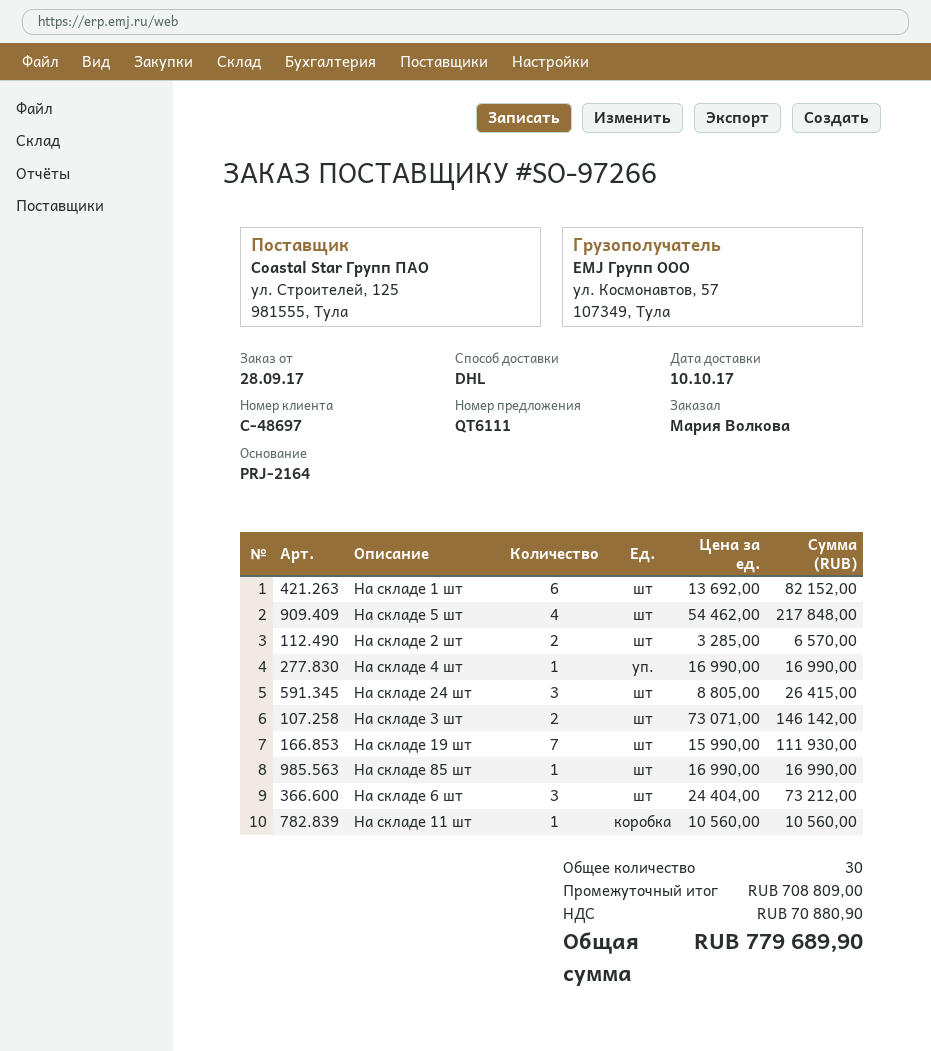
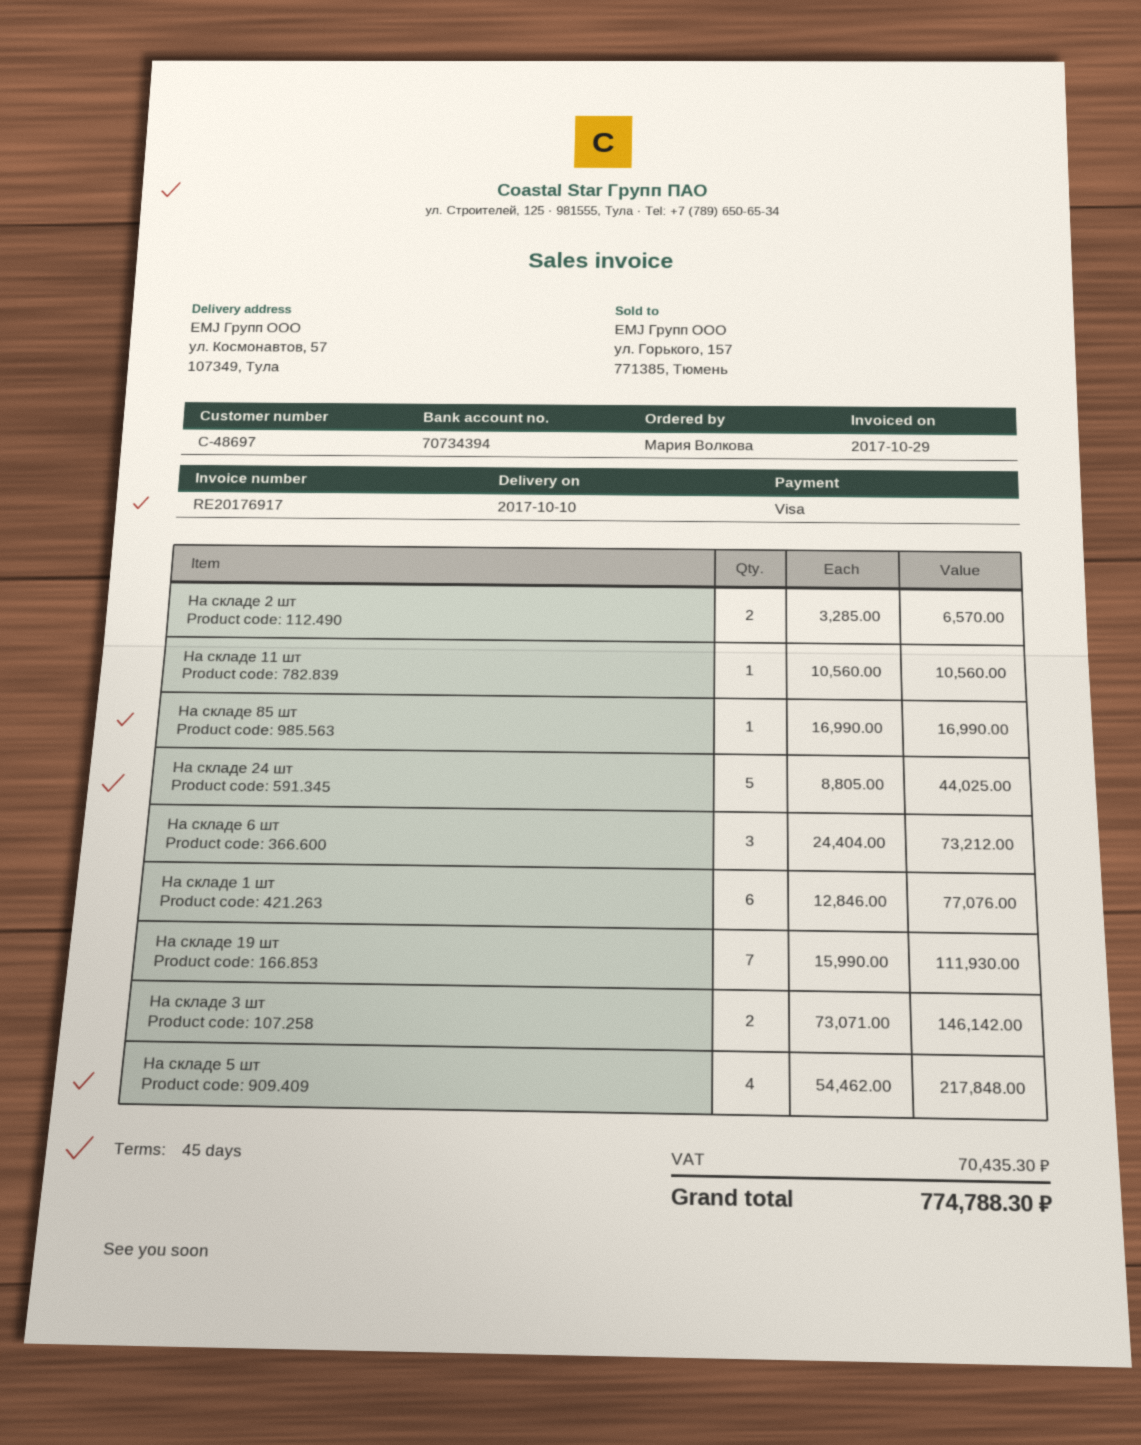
На складе 1 шт: 6 x 13692.00 = 82152.00 -> 6 x 12846.00 = 77076.00
На складе 4 шт: 1 x 16990.00 = 16990.00 -> none
На складе 24 шт: 3 x 8805.00 = 26415.00 -> 5 x 8805.00 = 44025.00
tax: 70880.90 -> 70435.30
total: 779689.90 -> 774788.30

